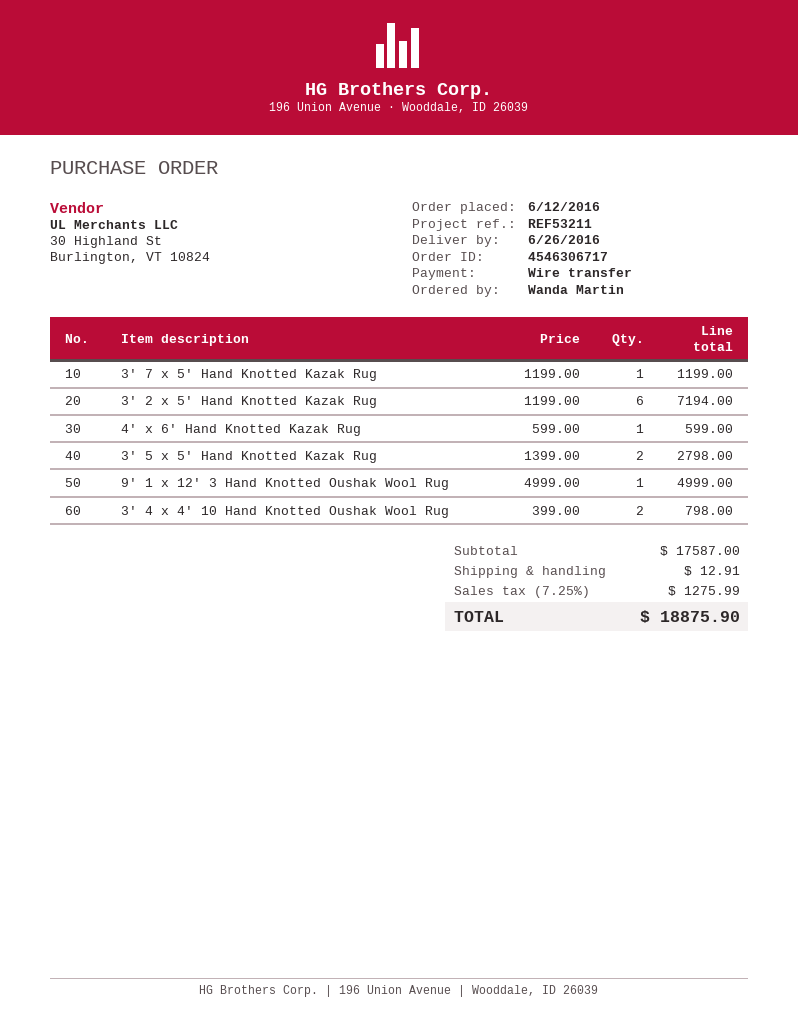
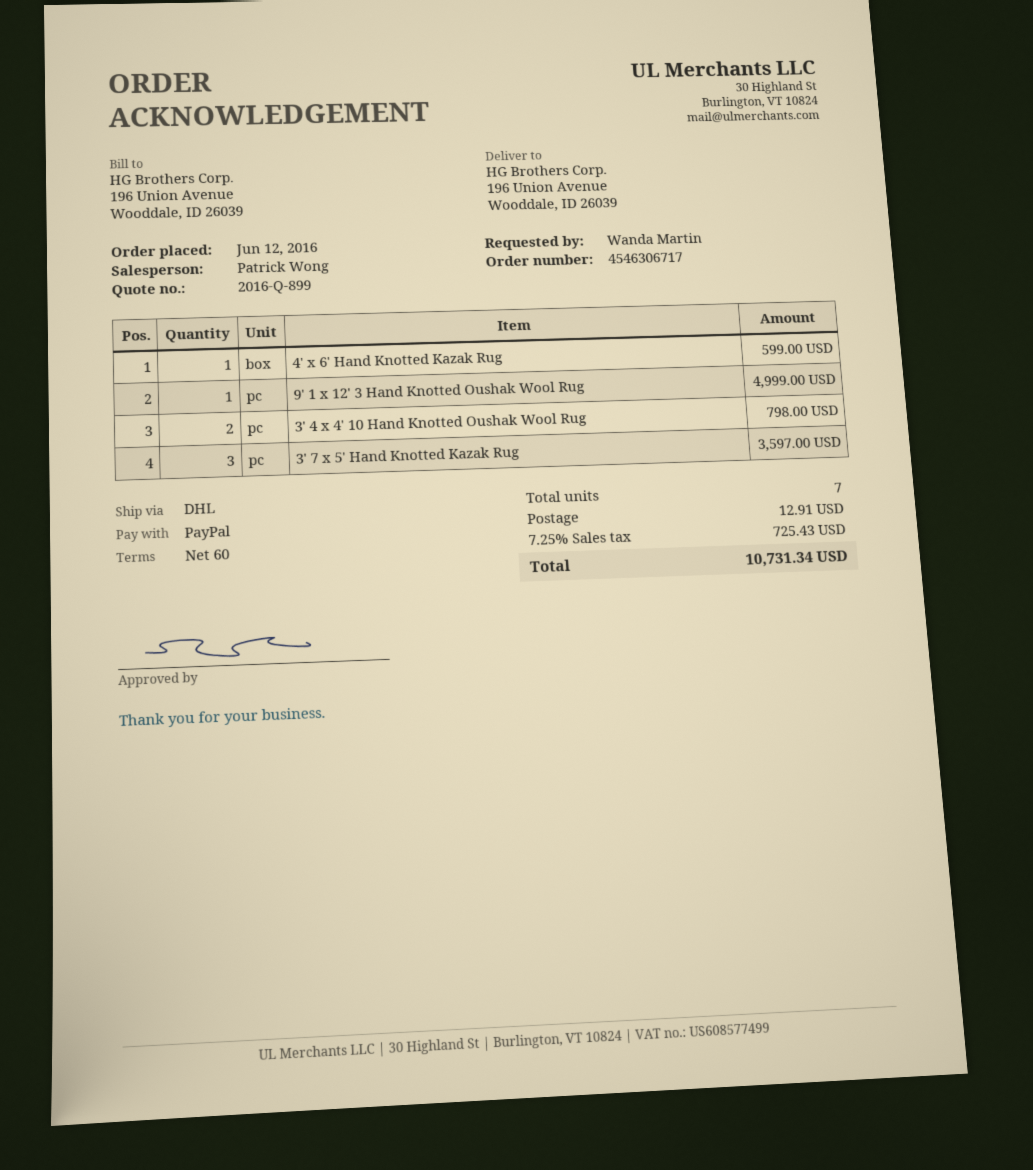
payment method: bank transfer -> PayPal
3' 7 x 5' Hand Knotted Kazak Rug: 1 for 1199.00 -> 3 for 3597.00
3' 2 x 5' Hand Knotted Kazak Rug: 6 for 7194.00 -> none
3' 5 x 5' Hand Knotted Kazak Rug: 2 for 2798.00 -> none
tax: 7.25% = 1275.99 -> 7.25% = 725.43
total: 18875.90 -> 10731.34

